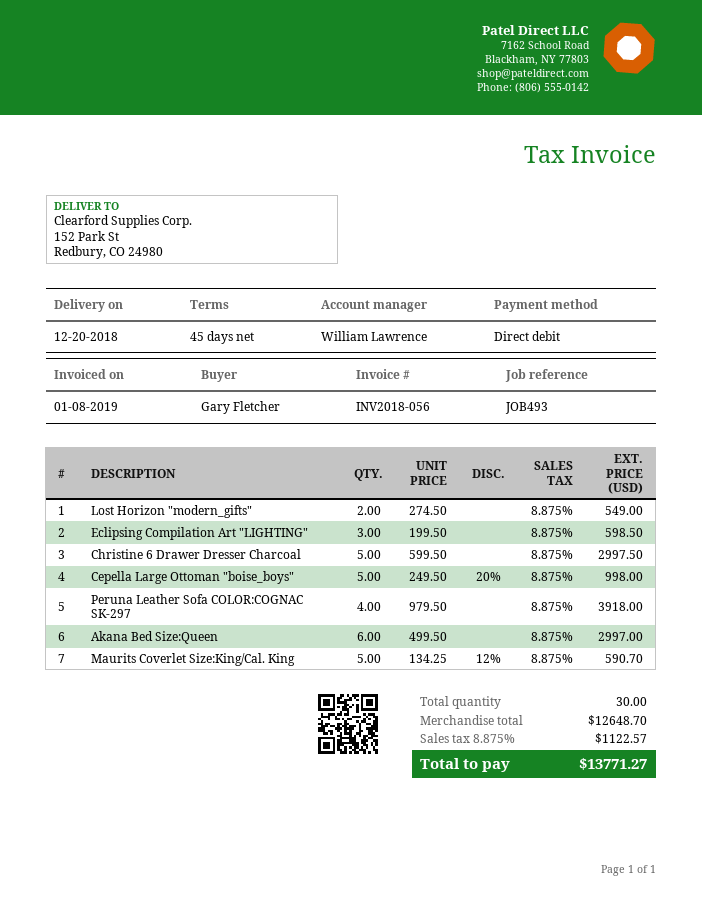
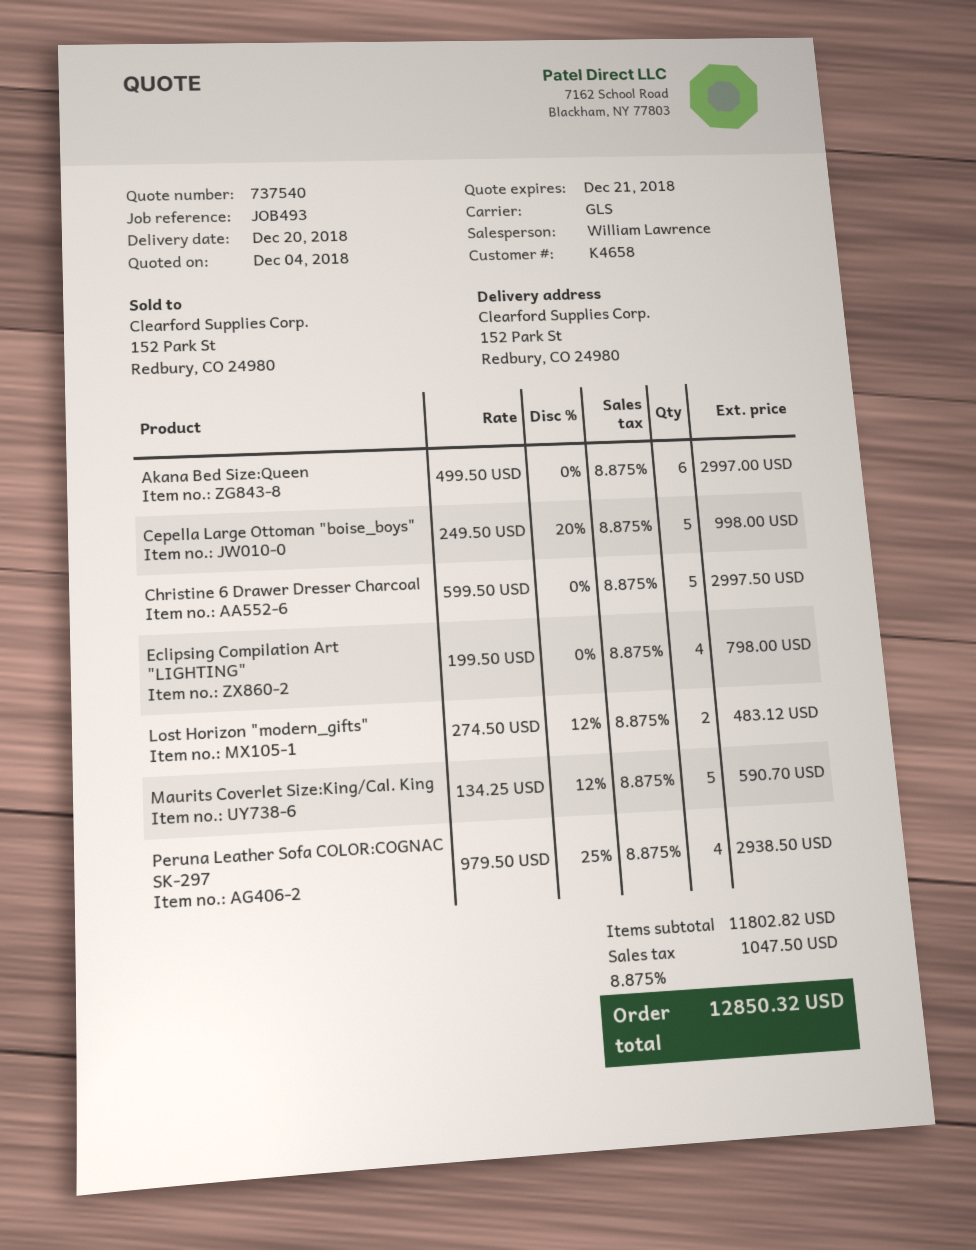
Lost Horizon "modern_gifts": 2 x 274.50 = 549.00 -> 2 x 274.50 - 12% = 483.12
Eclipsing Compilation Art "LIGHTING": 3 x 199.50 = 598.50 -> 4 x 199.50 = 798.00
Peruna Leather Sofa COLOR:COGNAC SK-297: 4 x 979.50 = 3918.00 -> 4 x 979.50 - 25% = 2938.50
subtotal: 12648.70 -> 11802.82
tax: 8.875% = 1122.57 -> 8.875% = 1047.50
total: 13771.27 -> 12850.32

